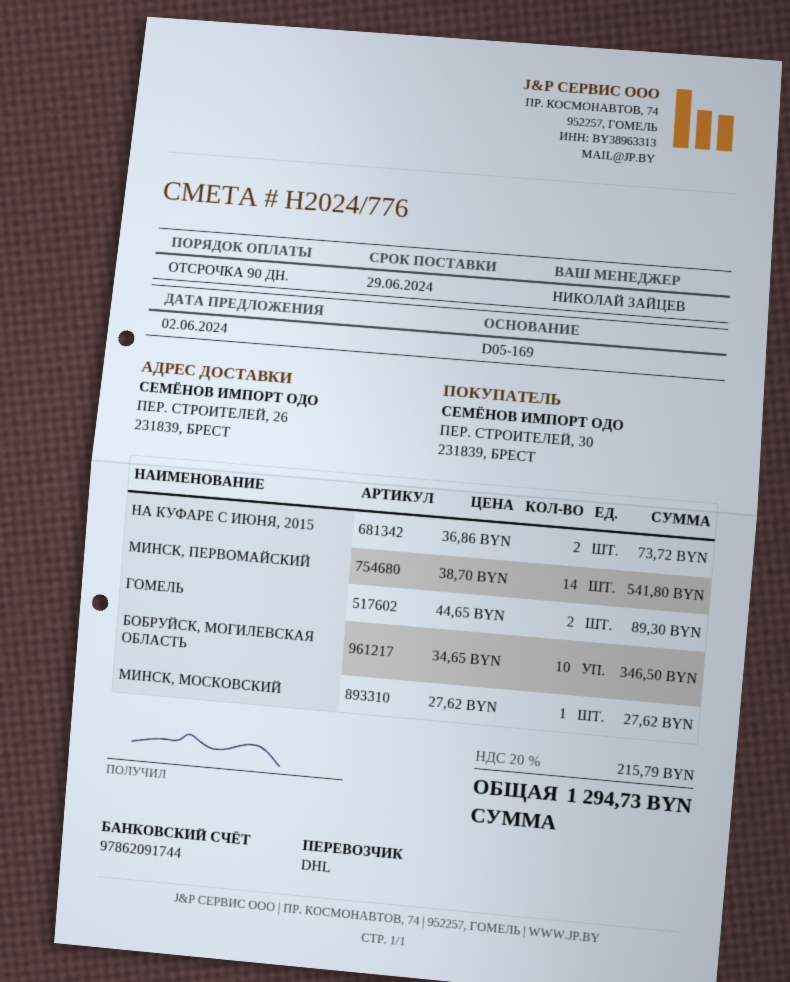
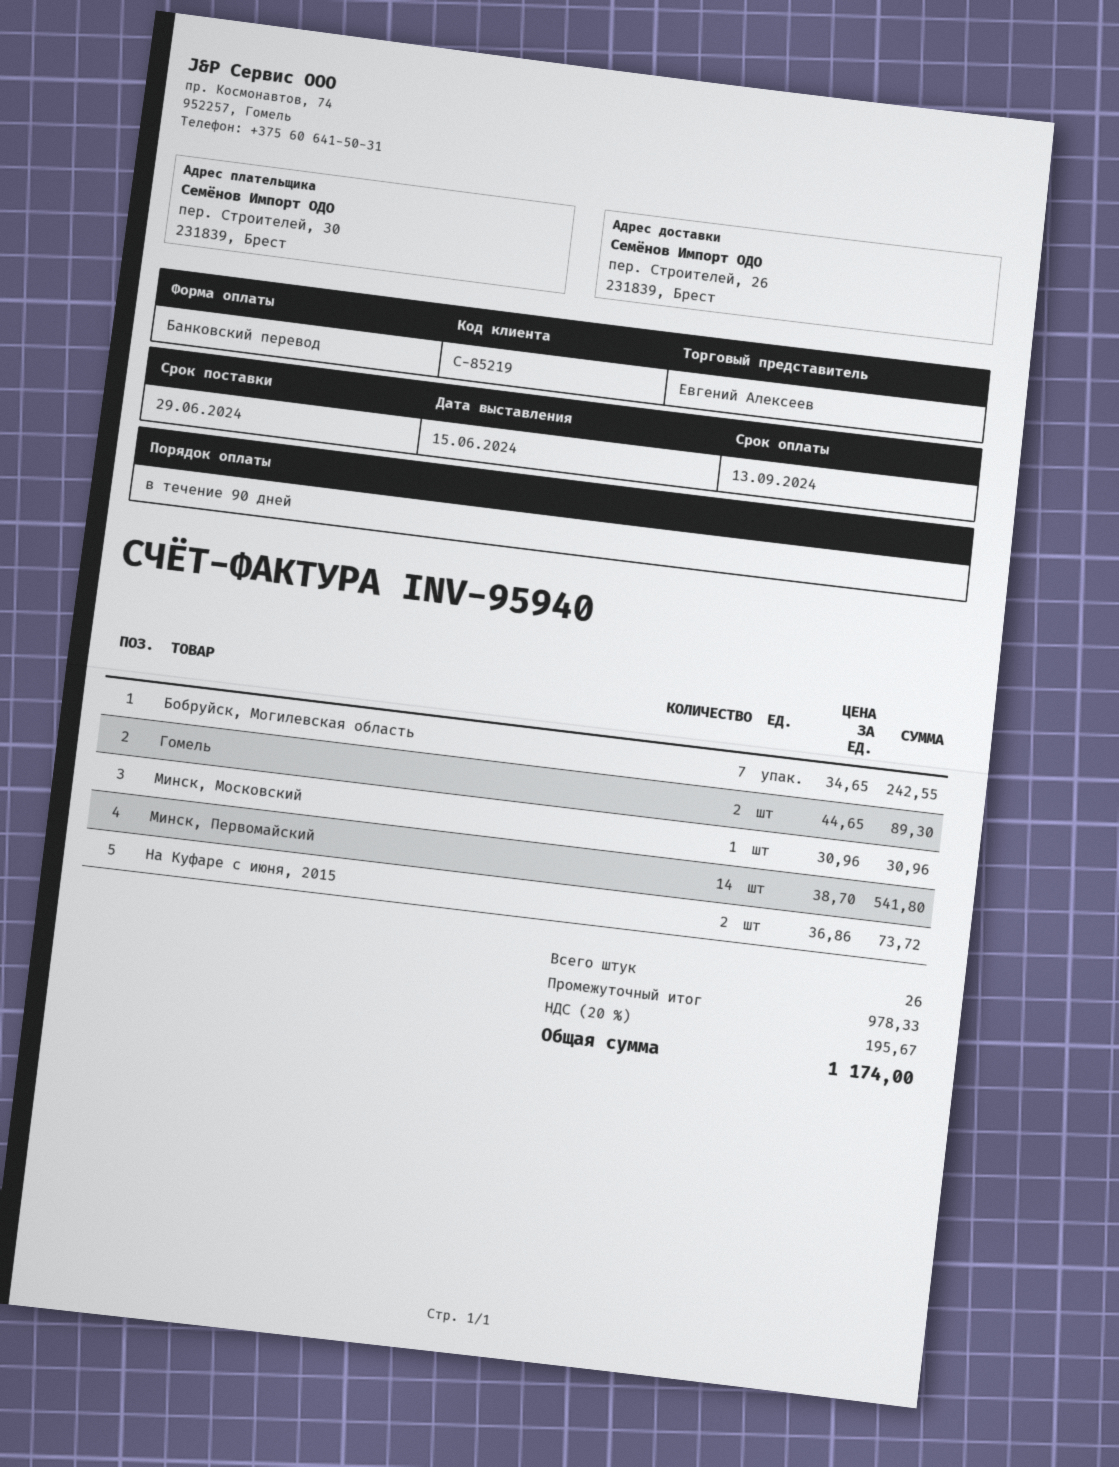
sales rep: НИКОЛАЙ ЗАЙЦЕВ -> Евгений Алексеев
БОБРУЙСК, МОГИЛЕВСКАЯ ОБЛАСТЬ: 10 x 34.65 = 346.50 -> 7 x 34.65 = 242.55
МИНСК, МОСКОВСКИЙ: 1 x 27.62 = 27.62 -> 1 x 30.96 = 30.96
tax: 20% = 215.79 -> 20% = 195.67
total: 1294.73 -> 1174.00

